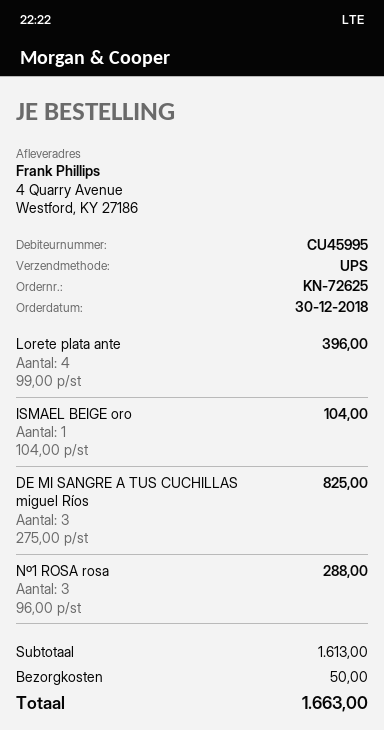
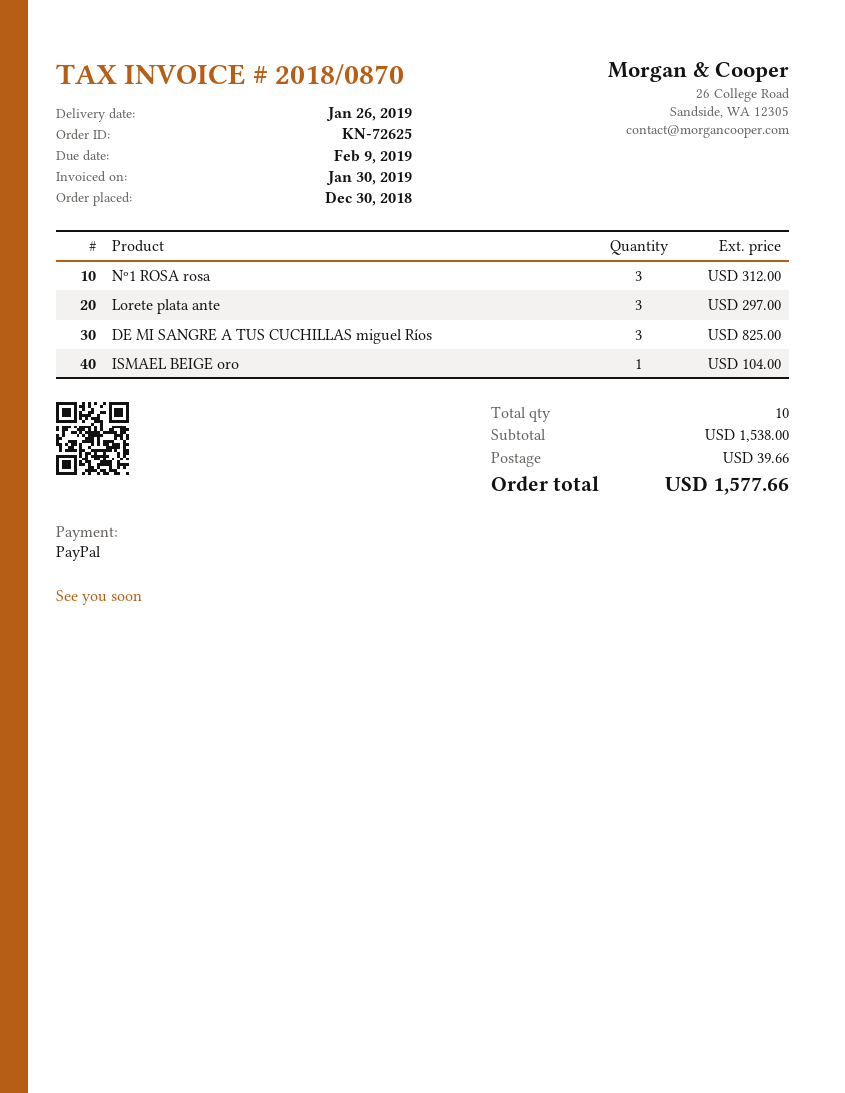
Lorete plata ante: 4 for 396.00 -> 3 for 297.00
Nº1 ROSA rosa: 3 for 288.00 -> 3 for 312.00
subtotal: 1613.00 -> 1538.00
shipping: 50.00 -> 39.66
total: 1663.00 -> 1577.66

